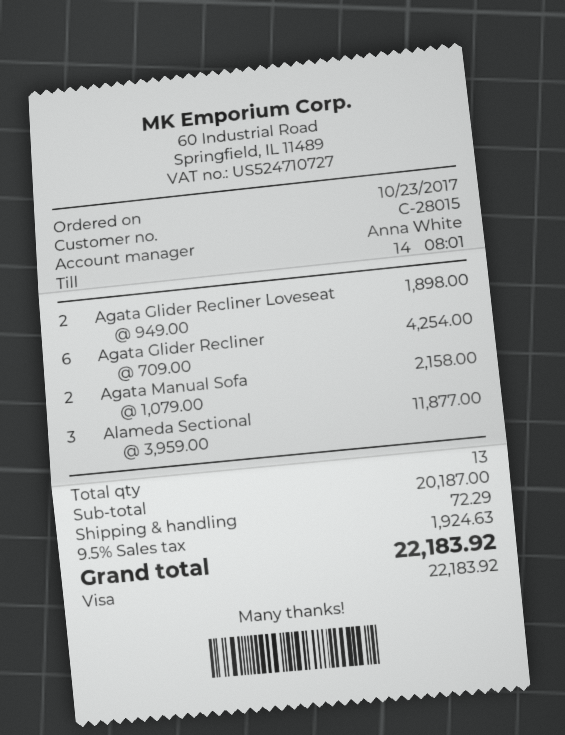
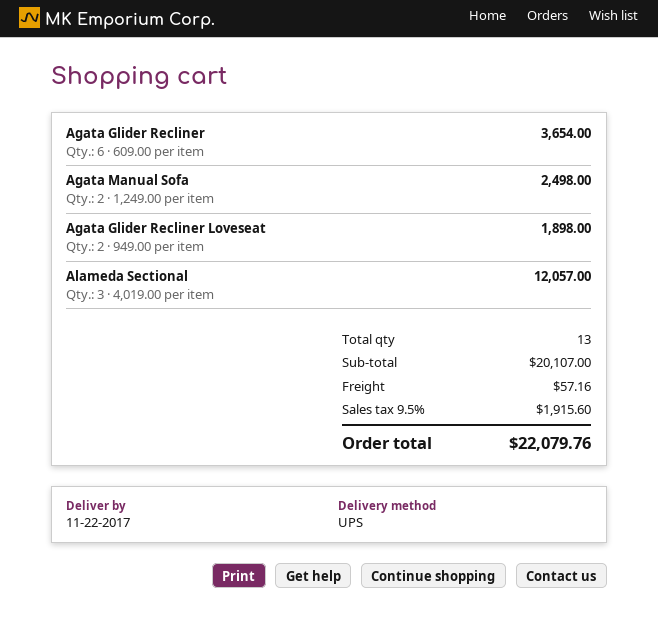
Agata Glider Recliner: 6 x 709.00 = 4254.00 -> 6 x 609.00 = 3654.00
Agata Manual Sofa: 2 x 1079.00 = 2158.00 -> 2 x 1249.00 = 2498.00
Alameda Sectional: 3 x 3959.00 = 11877.00 -> 3 x 4019.00 = 12057.00
subtotal: 20187.00 -> 20107.00
shipping: 72.29 -> 57.16
tax: 9.5% = 1924.63 -> 9.5% = 1915.60
total: 22183.92 -> 22079.76

